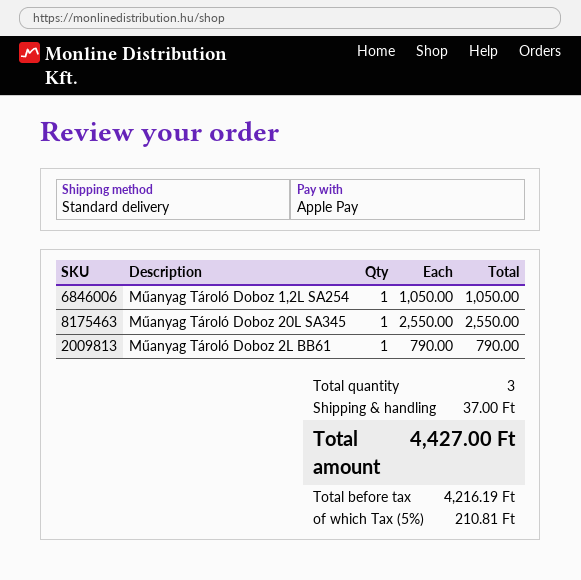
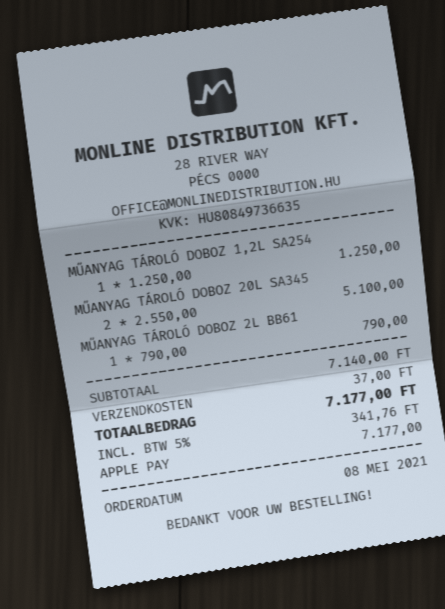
Műanyag Tároló Doboz 1,2L SA254: 1 x 1050.00 = 1050.00 -> 1 x 1250.00 = 1250.00
Műanyag Tároló Doboz 20L SA345: 1 x 2550.00 = 2550.00 -> 2 x 2550.00 = 5100.00
tax: 5% = 210.81 -> 5% = 341.76
total: 4427.00 -> 7177.00

